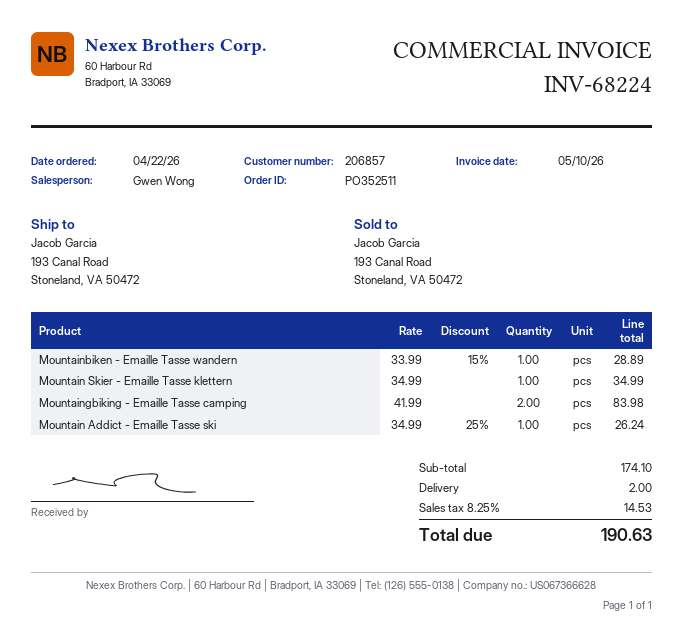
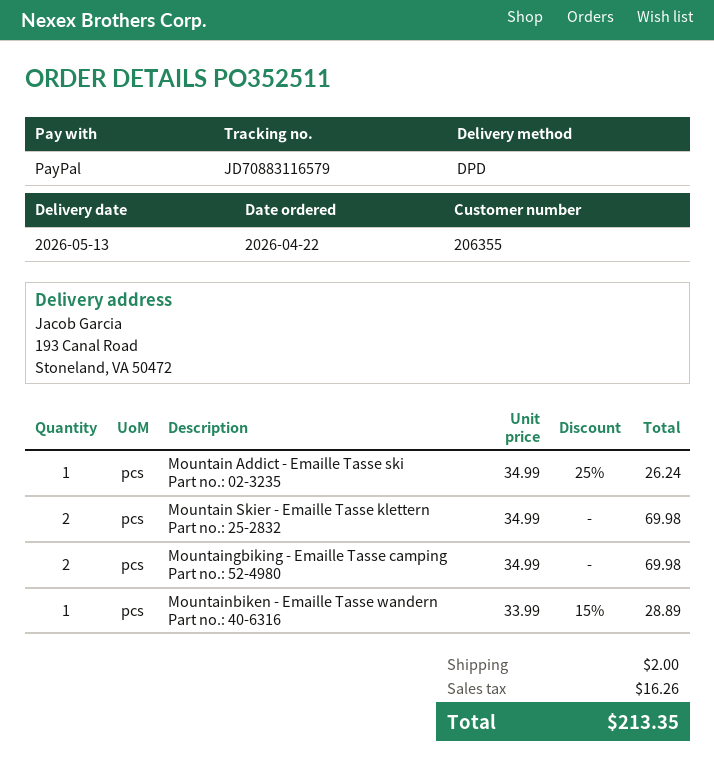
customer number: 206857 -> 206355
Mountain Skier - Emaille Tasse klettern: 1 x 34.99 = 34.99 -> 2 x 34.99 = 69.98
Mountaingbiking - Emaille Tasse camping: 2 x 41.99 = 83.98 -> 2 x 34.99 = 69.98
tax: 14.53 -> 16.26
total: 190.63 -> 213.35

